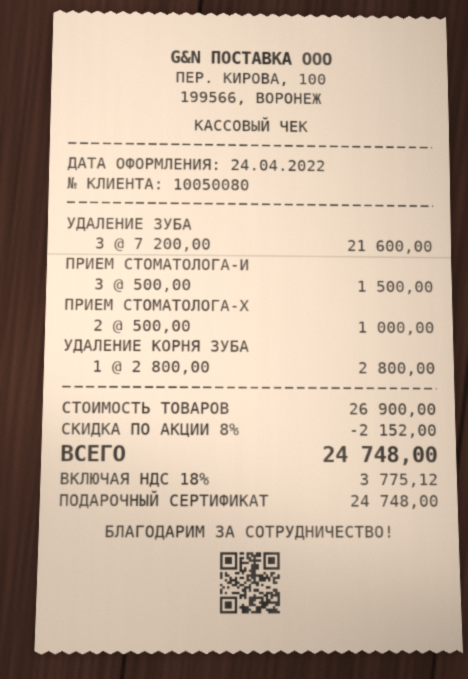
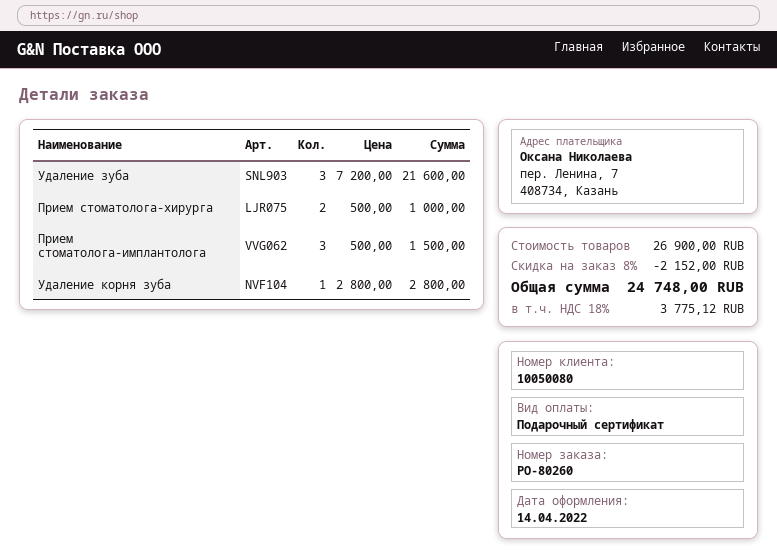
order date: 2022-04-24 -> 2022-04-14

